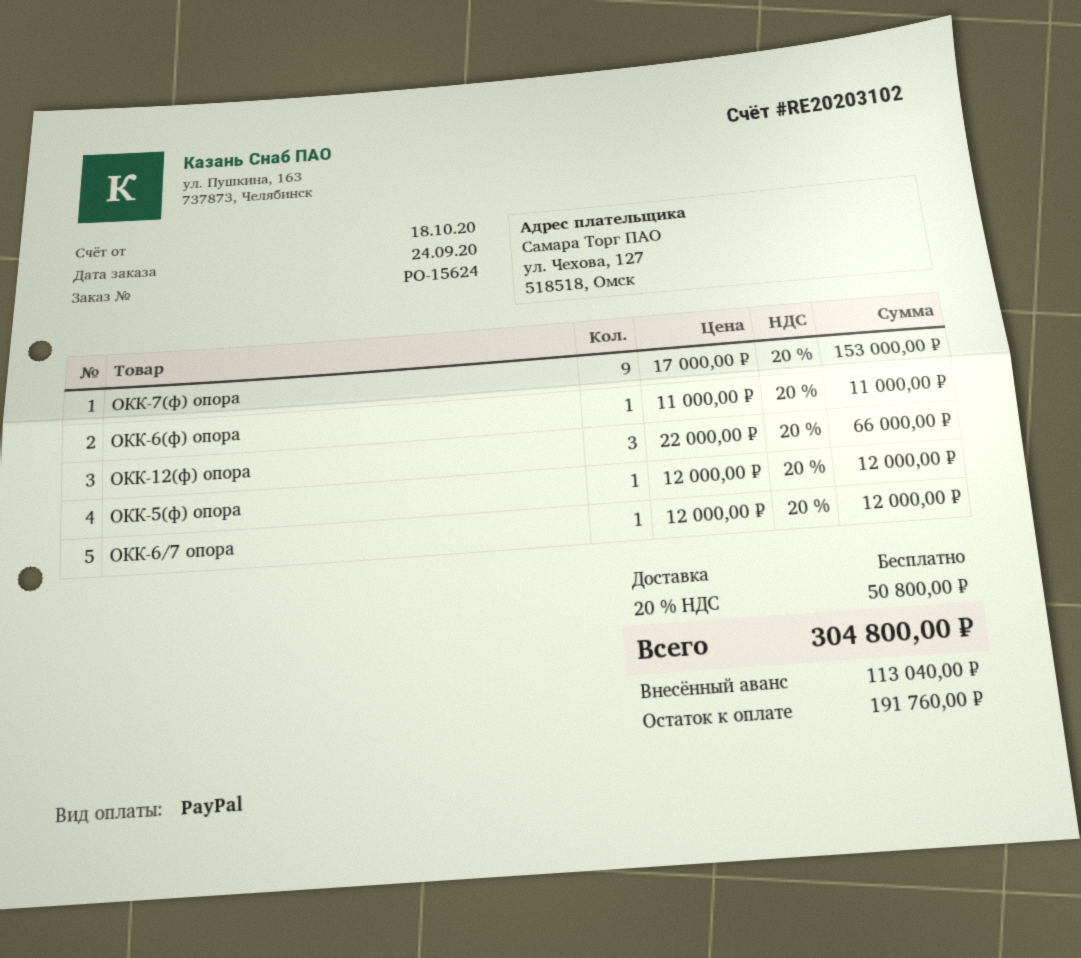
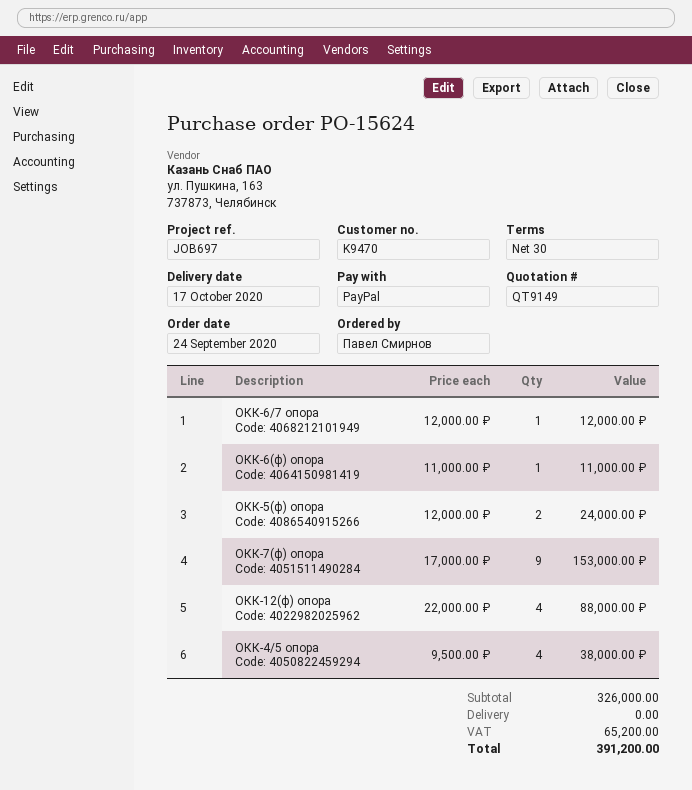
ОКК-12(ф) опора: 3 x 22000.00 = 66000.00 -> 4 x 22000.00 = 88000.00
ОКК-5(ф) опора: 1 x 12000.00 = 12000.00 -> 2 x 12000.00 = 24000.00
ОКК-4/5 опора: none -> 4 x 9500.00 = 38000.00
tax: 50800.00 -> 65200.00
total: 304800.00 -> 391200.00

